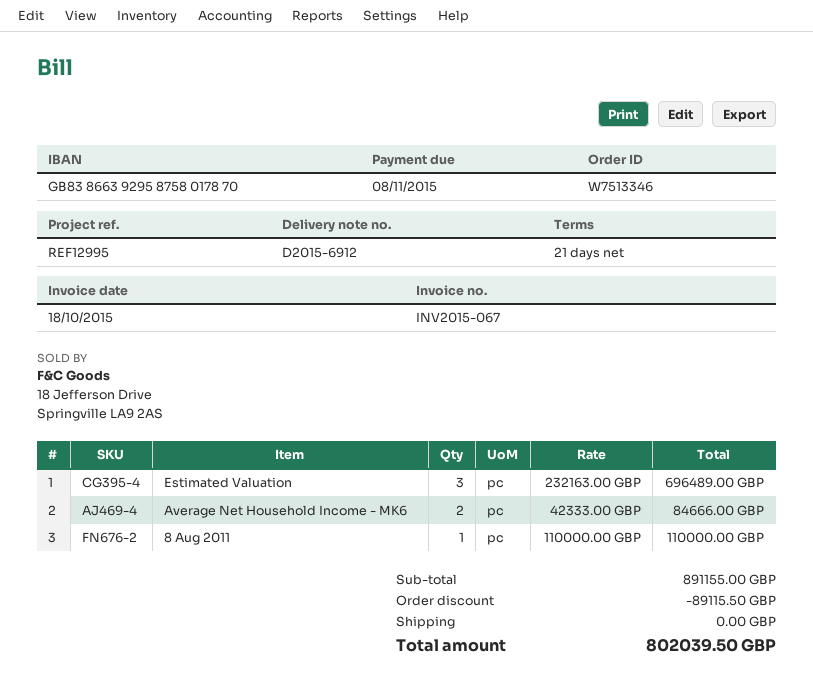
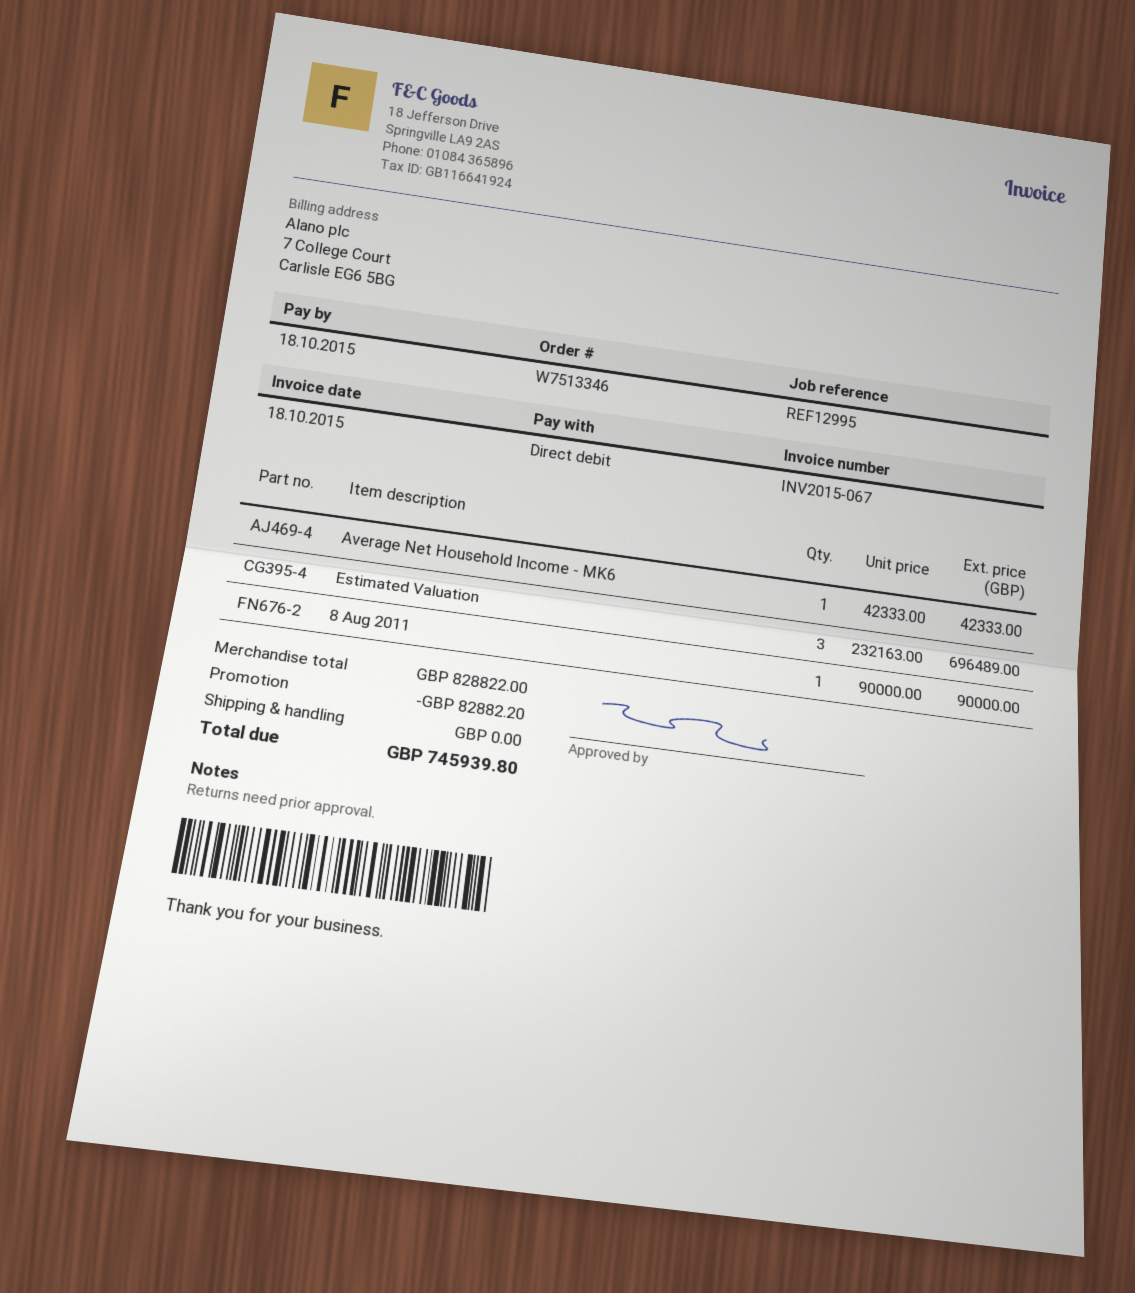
due date: 2015-11-08 -> 2015-10-18
Average Net Household Income - MK6: 2 x 42333.00 = 84666.00 -> 1 x 42333.00 = 42333.00
8 Aug 2011: 1 x 110000.00 = 110000.00 -> 1 x 90000.00 = 90000.00
subtotal: 891155.00 -> 828822.00
discount: 89115.50 -> 82882.20
total: 802039.50 -> 745939.80

